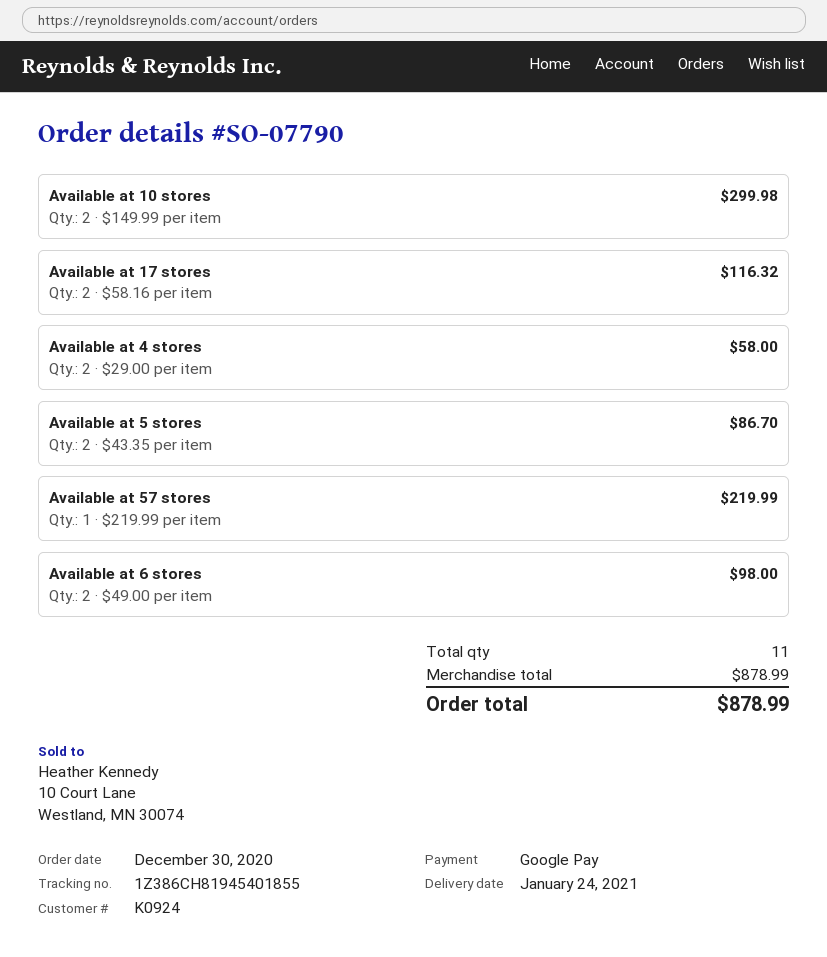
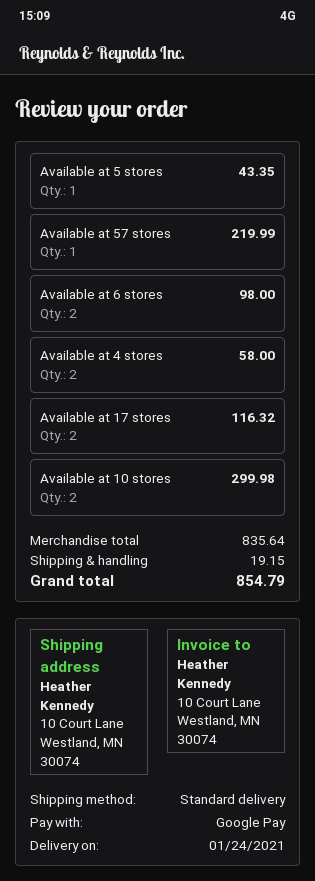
Available at 5 stores: 2 for 86.70 -> 1 for 43.35
subtotal: 878.99 -> 835.64
shipping: none -> 19.15
total: 878.99 -> 854.79

